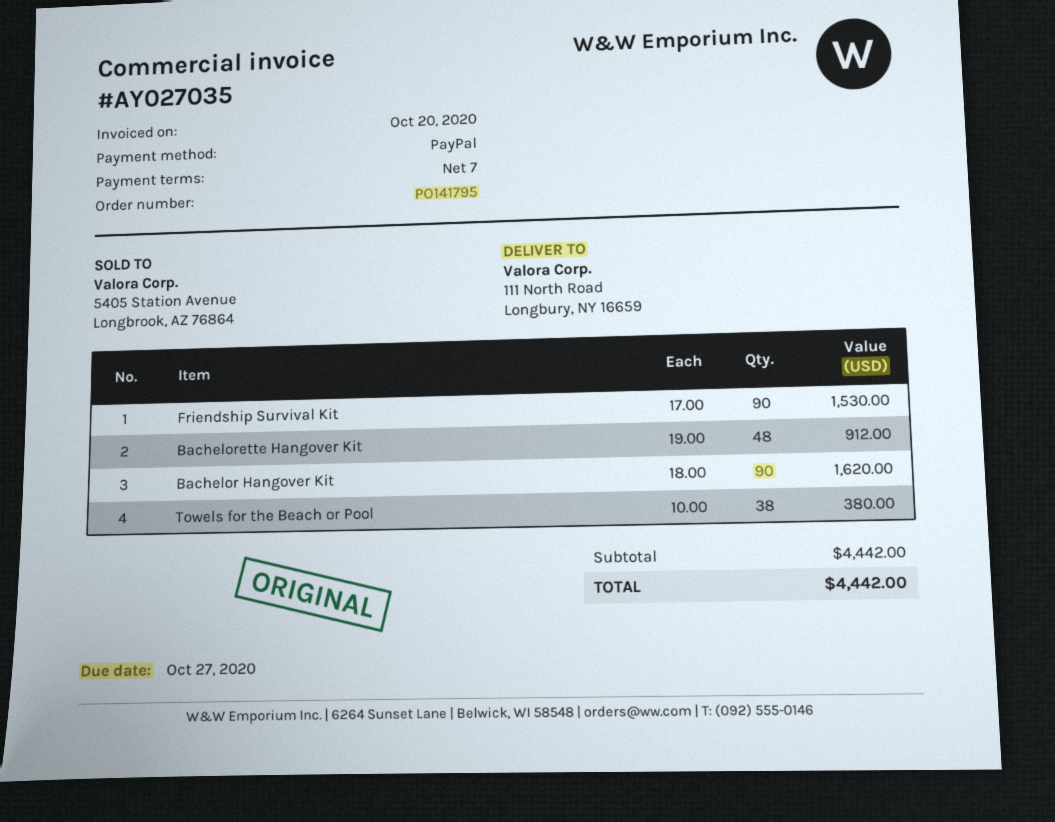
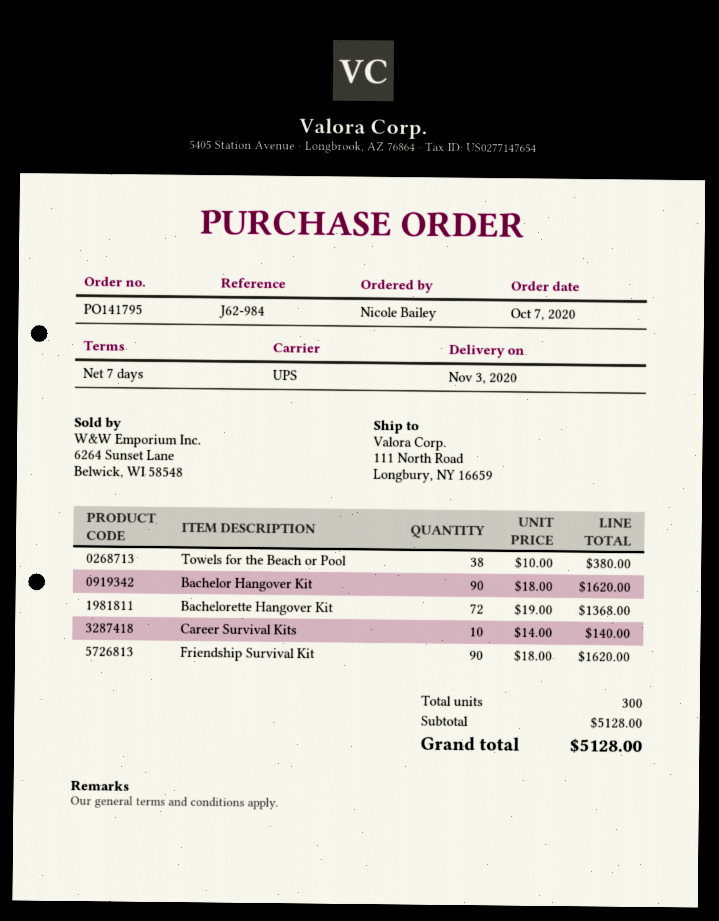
Friendship Survival Kit: 90 x 17.00 = 1530.00 -> 90 x 18.00 = 1620.00
Bachelorette Hangover Kit: 48 x 19.00 = 912.00 -> 72 x 19.00 = 1368.00
Career Survival Kits: none -> 10 x 14.00 = 140.00
subtotal: 4442.00 -> 5128.00
total: 4442.00 -> 5128.00

